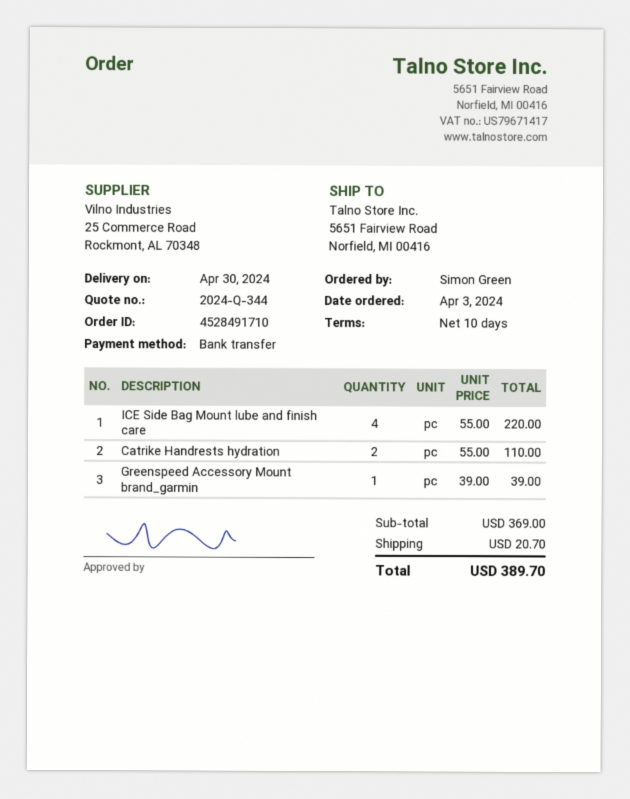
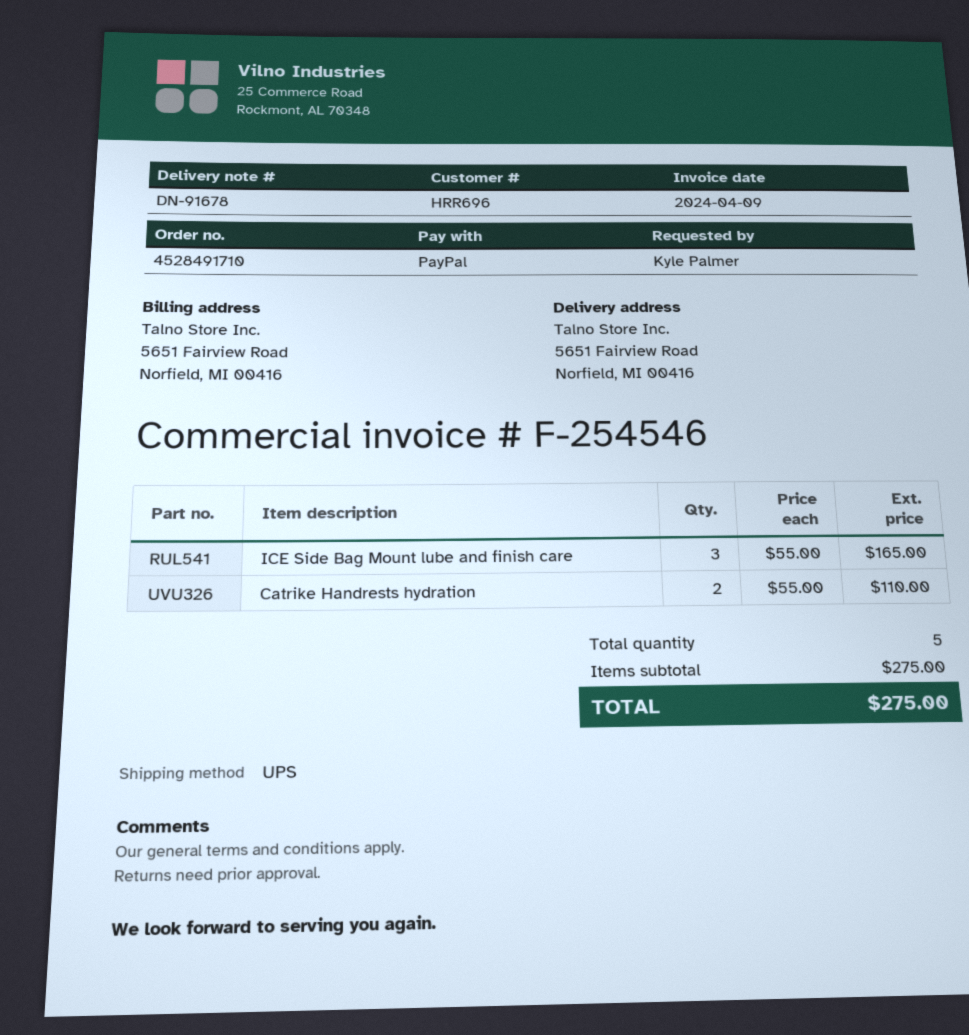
ordered by: Simon Green -> Kyle Palmer
payment method: bank transfer -> PayPal
ICE Side Bag Mount lube and finish care: 4 x 55.00 = 220.00 -> 3 x 55.00 = 165.00
Greenspeed Accessory Mount brand_garmin: 1 x 39.00 = 39.00 -> none
subtotal: 369.00 -> 275.00
shipping: 20.70 -> none
total: 389.70 -> 275.00

